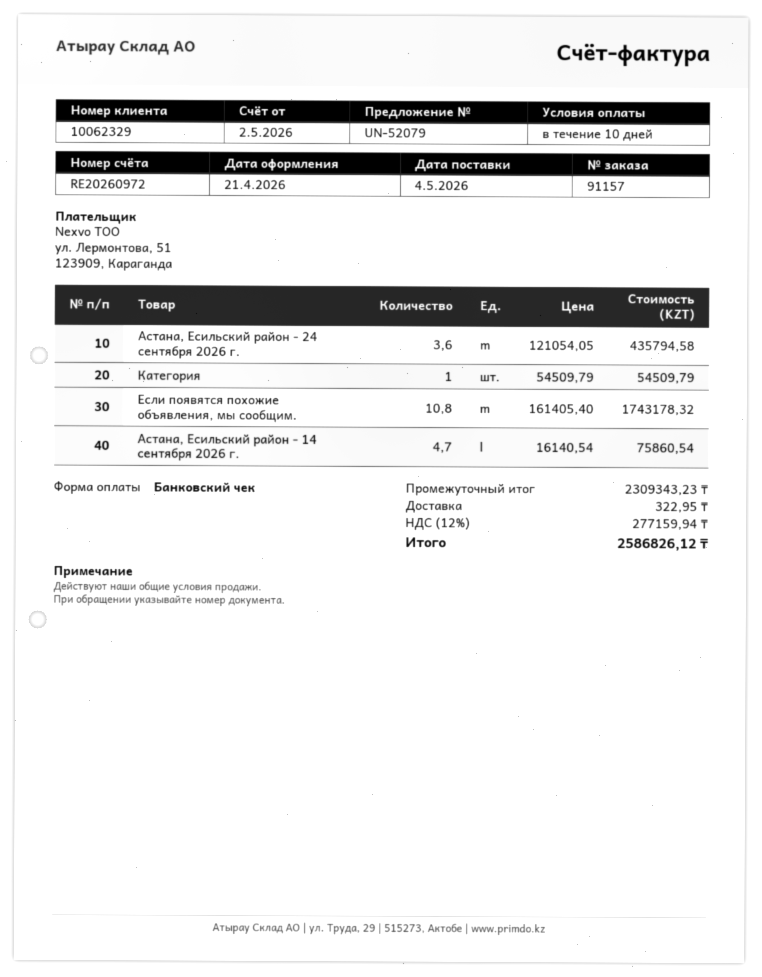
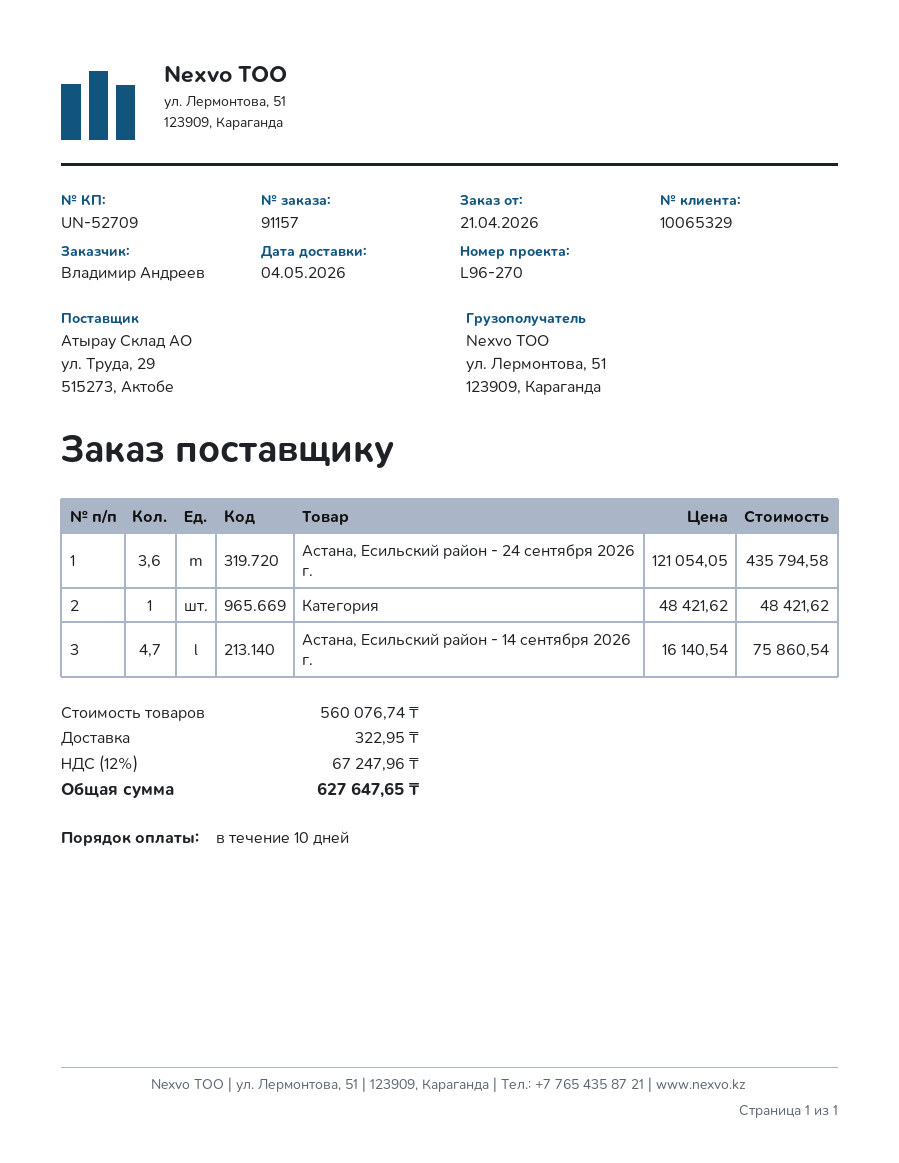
quote number: UN-52079 -> UN-52709
customer number: 10062329 -> 10065329
Категория: 1 x 54509.79 = 54509.79 -> 1 x 48421.62 = 48421.62
Если появятся похожие объявления, мы сообщим.: 10.8 x 161405.40 = 1743178.32 -> none
subtotal: 2309343.23 -> 560076.74
tax: 12% = 277159.94 -> 12% = 67247.96
total: 2586826.12 -> 627647.65

